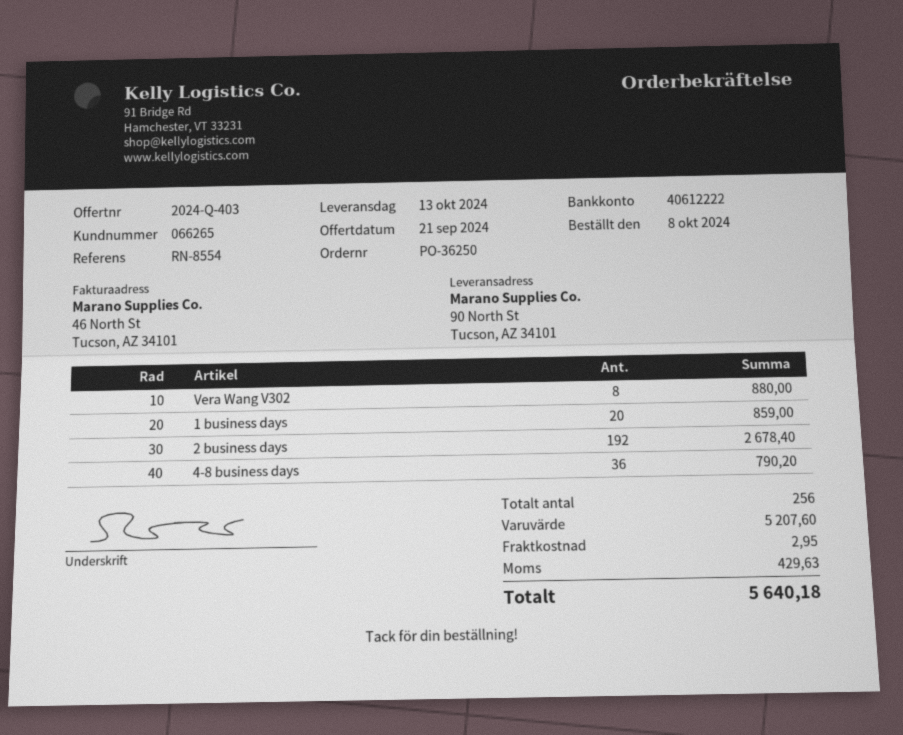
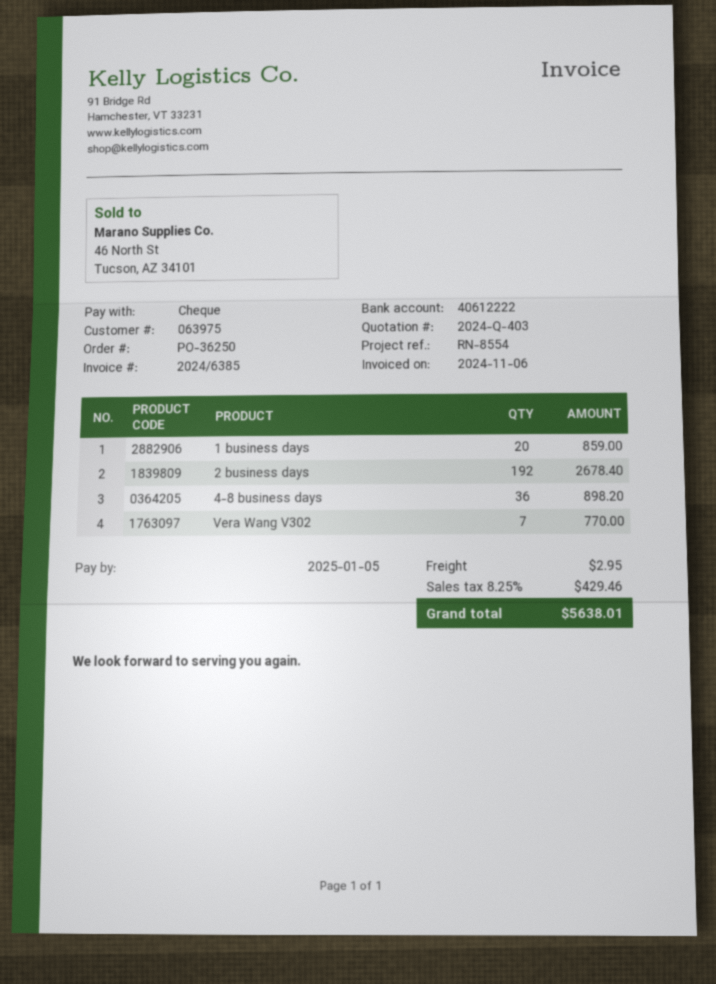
customer number: 066265 -> 063975
Vera Wang V302: 8 for 880.00 -> 7 for 770.00
4-8 business days: 36 for 790.20 -> 36 for 898.20
tax: 429.63 -> 429.46
total: 5640.18 -> 5638.01

